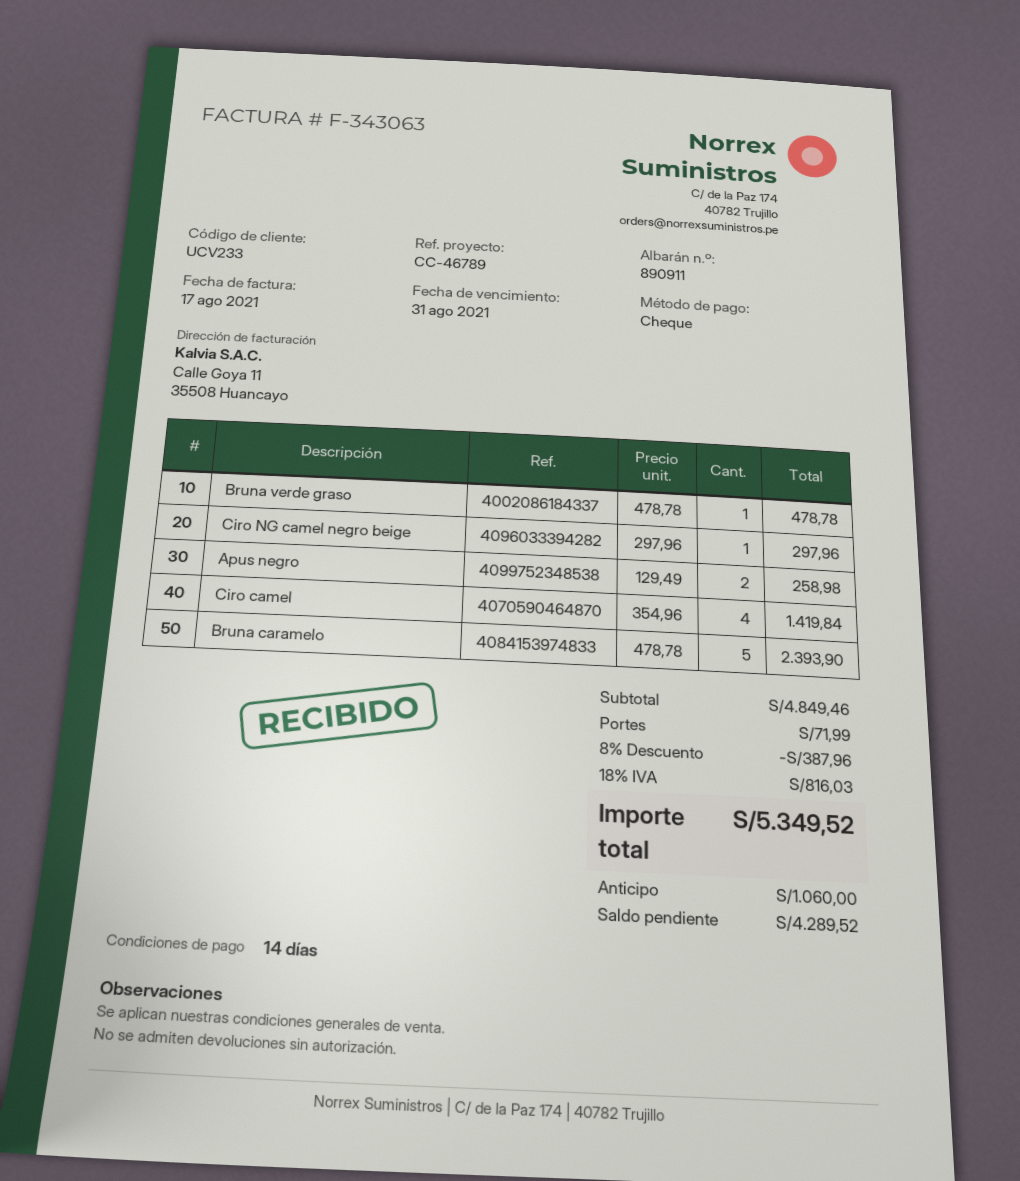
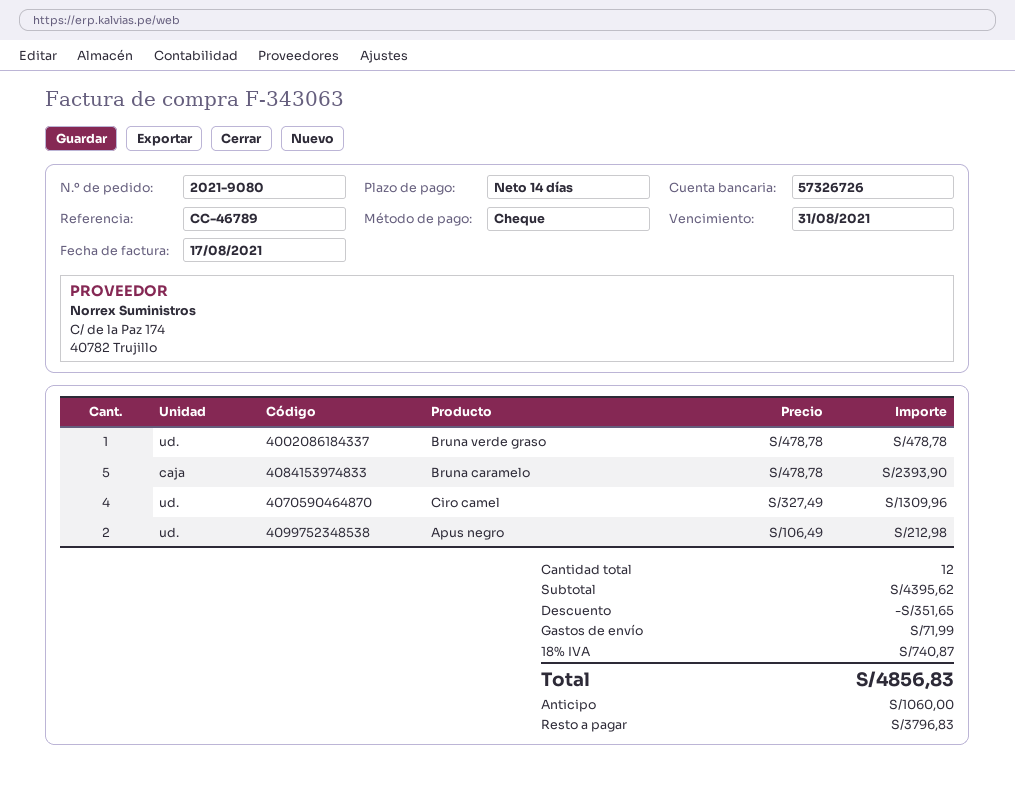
Ciro NG camel negro beige: 1 x 297.96 = 297.96 -> none
Apus negro: 2 x 129.49 = 258.98 -> 2 x 106.49 = 212.98
Ciro camel: 4 x 354.96 = 1419.84 -> 4 x 327.49 = 1309.96
subtotal: 4849.46 -> 4395.62
discount: 387.96 -> 351.65
tax: 18% = 816.03 -> 18% = 740.87
total: 5349.52 -> 4856.83
balance: 4289.52 -> 3796.83

